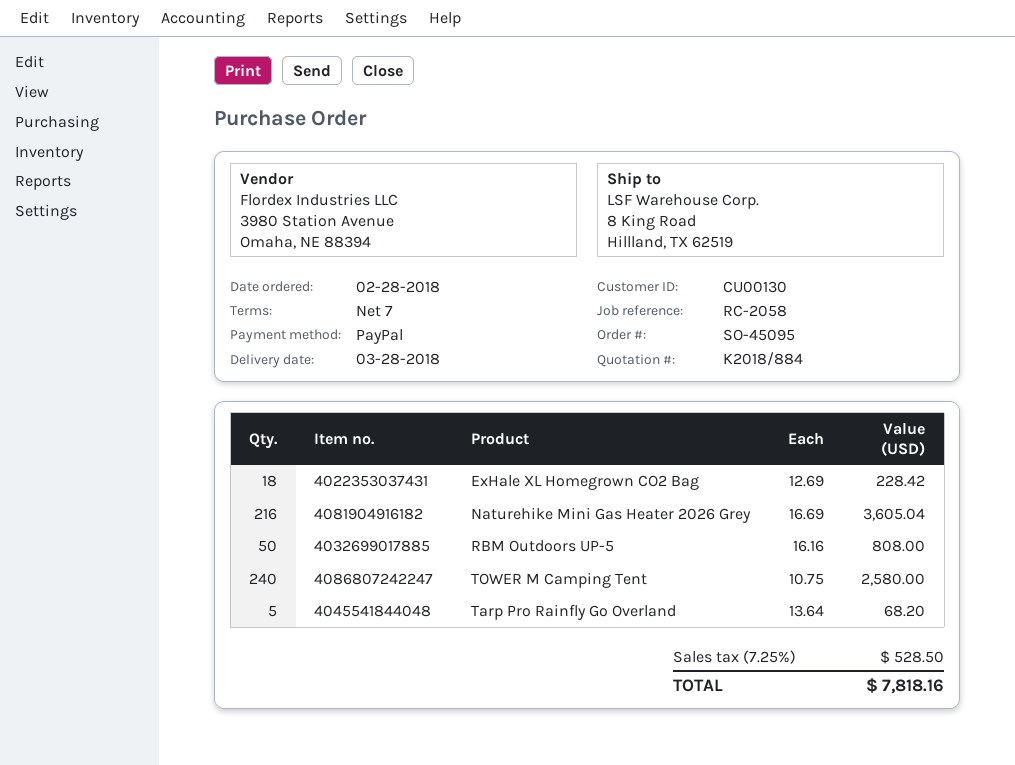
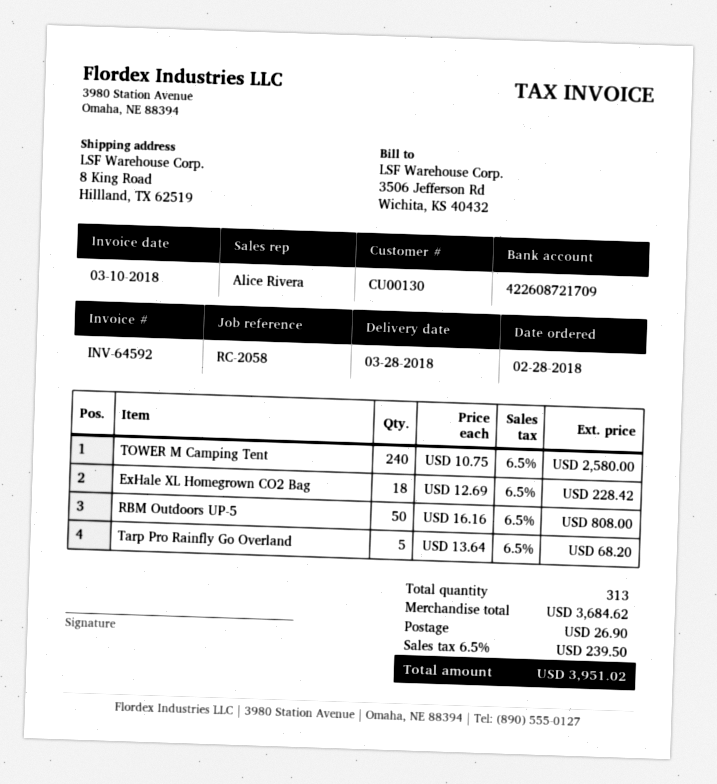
Naturehike Mini Gas Heater 2026 Grey: 216 x 16.69 = 3605.04 -> none
shipping: none -> 26.90
tax: 7.25% = 528.50 -> 6.5% = 239.50
total: 7818.16 -> 3951.02

